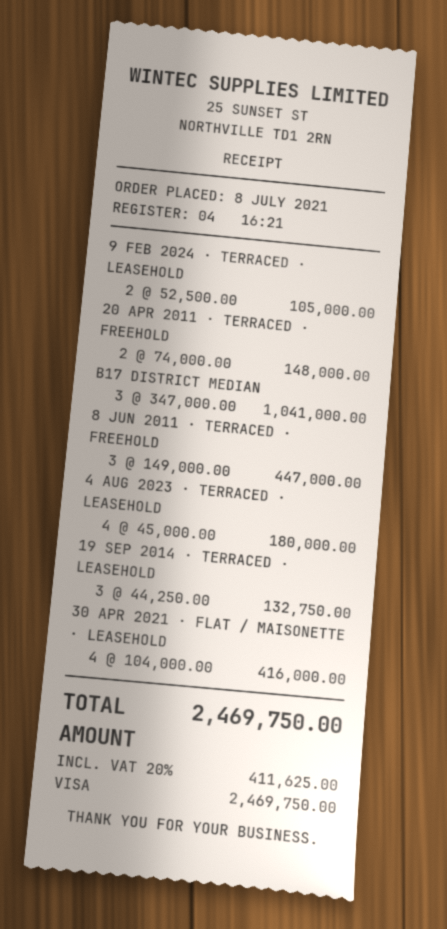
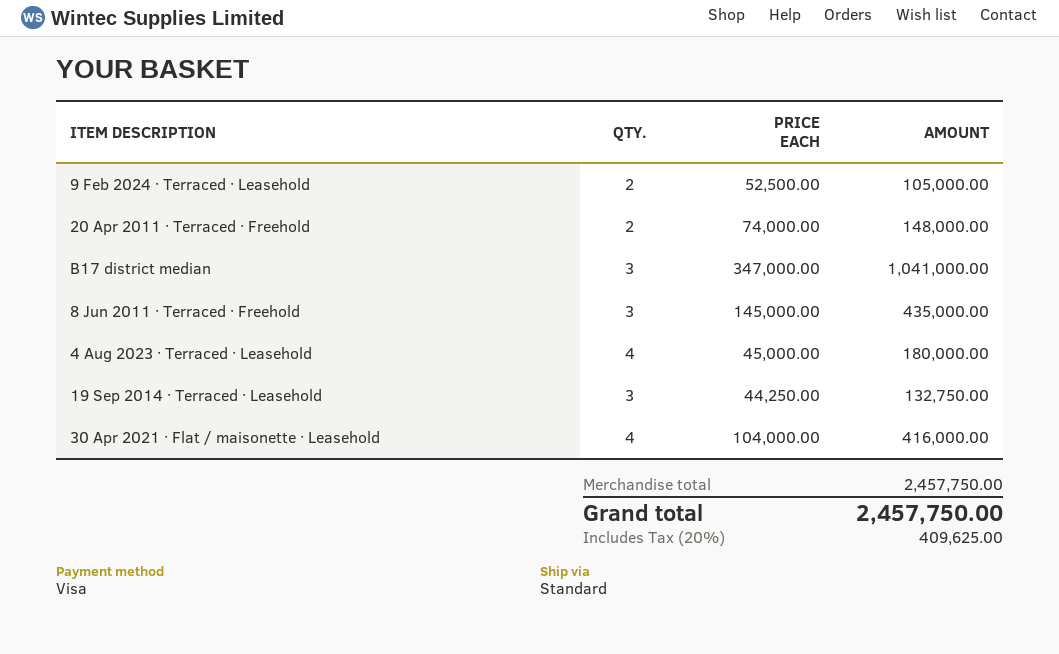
8 JUN 2011 · TERRACED · FREEHOLD: 3 x 149000.00 = 447000.00 -> 3 x 145000.00 = 435000.00
tax: 20% = 411625.00 -> 20% = 409625.00
total: 2469750.00 -> 2457750.00

